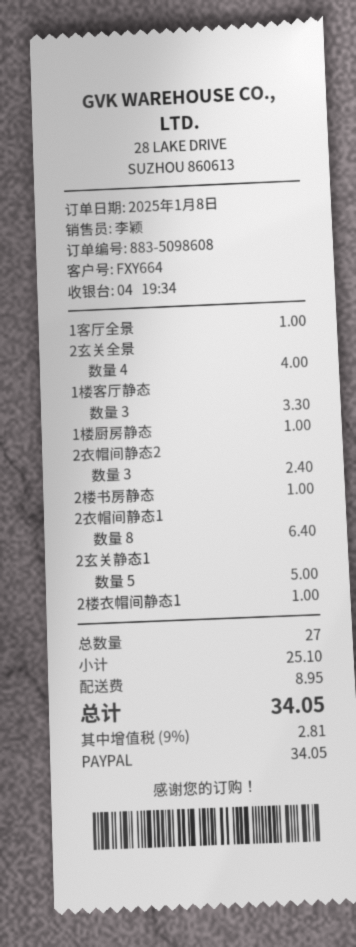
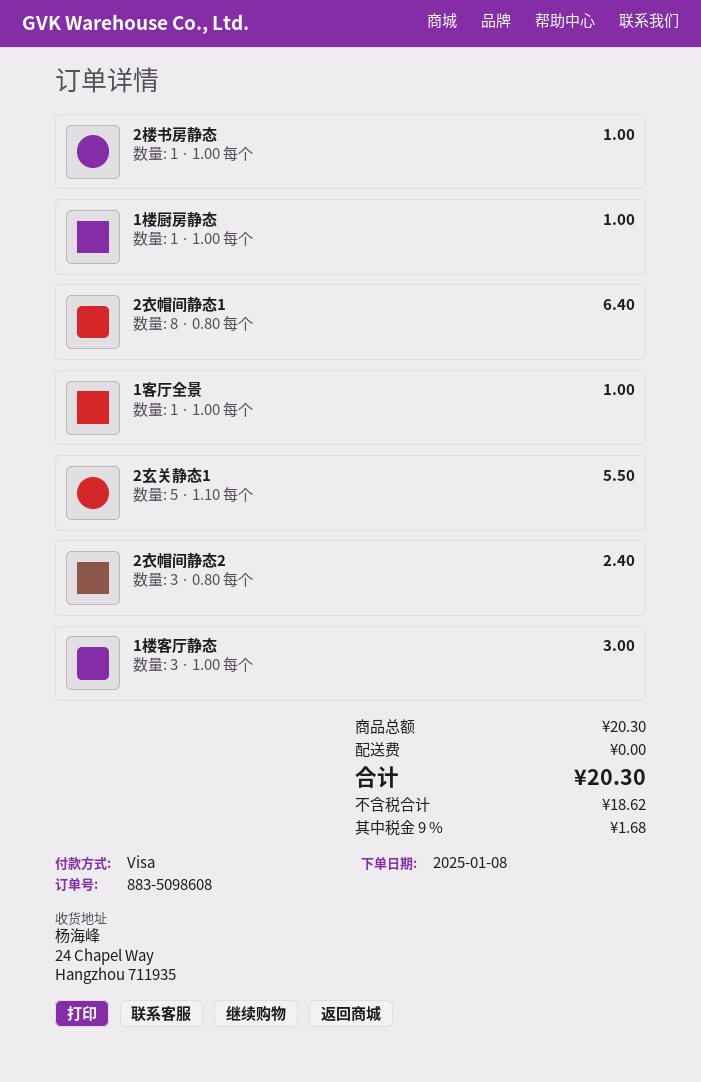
payment method: PayPal -> Visa
2玄关全景: 4 for 4.00 -> none
1楼客厅静态: 3 for 3.30 -> 3 for 3.00
2玄关静态1: 5 for 5.00 -> 5 for 5.50
2楼衣帽间静态1: 1 for 1.00 -> none
subtotal: 25.10 -> 20.30
shipping: 8.95 -> 0.00
tax: 9% = 2.81 -> 9% = 1.68
total: 34.05 -> 20.30

